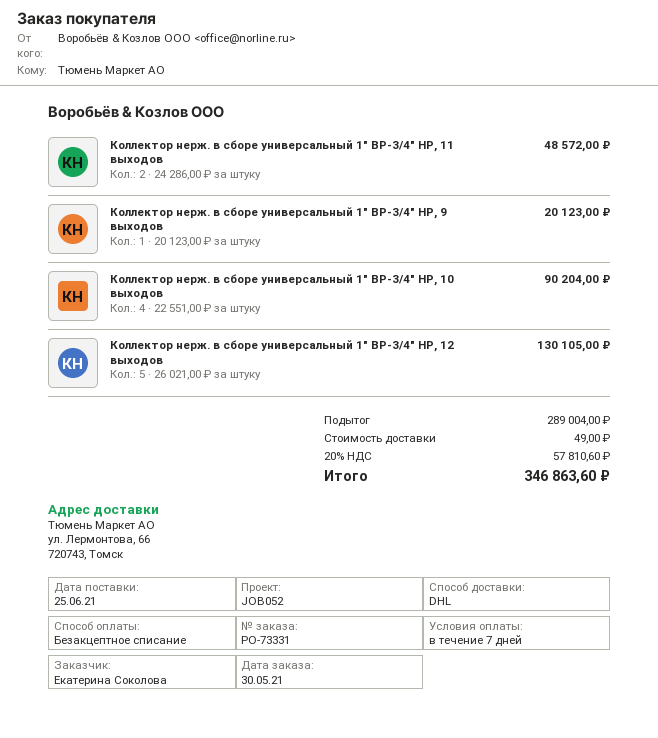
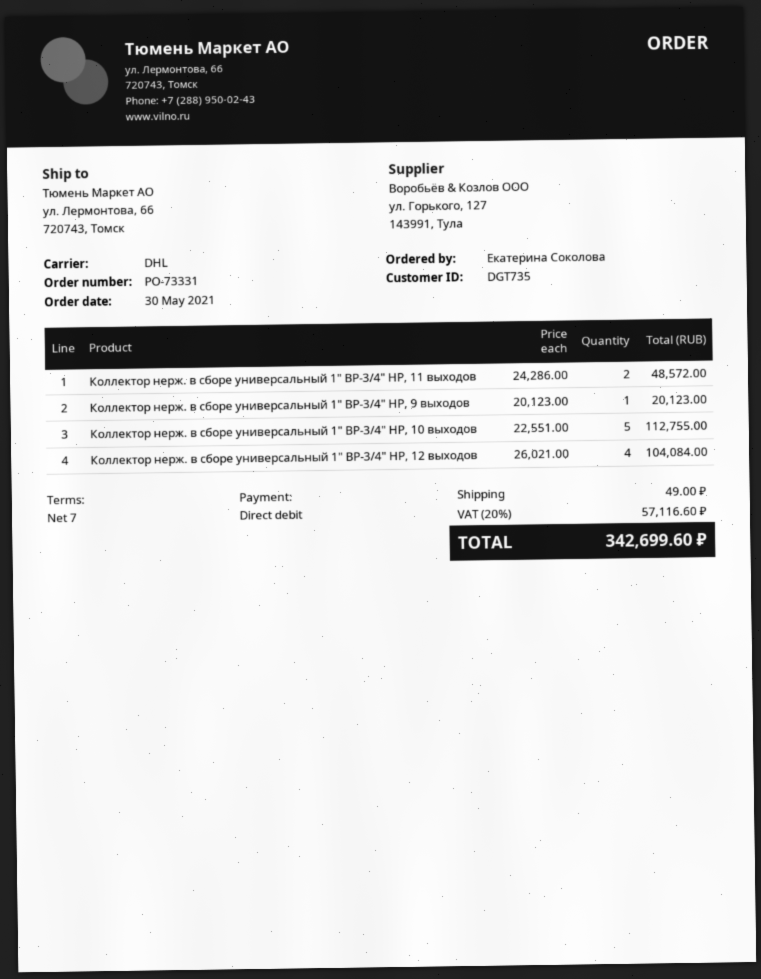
Коллектор нерж. в сборе универсальный 1" ВР-3/4" НР, 10 выходов: 4 x 22551.00 = 90204.00 -> 5 x 22551.00 = 112755.00
Коллектор нерж. в сборе универсальный 1" ВР-3/4" НР, 12 выходов: 5 x 26021.00 = 130105.00 -> 4 x 26021.00 = 104084.00
tax: 20% = 57810.60 -> 20% = 57116.60
total: 346863.60 -> 342699.60

